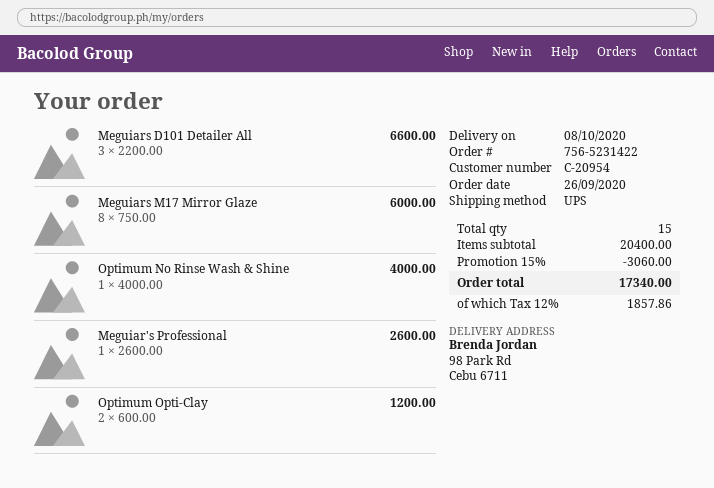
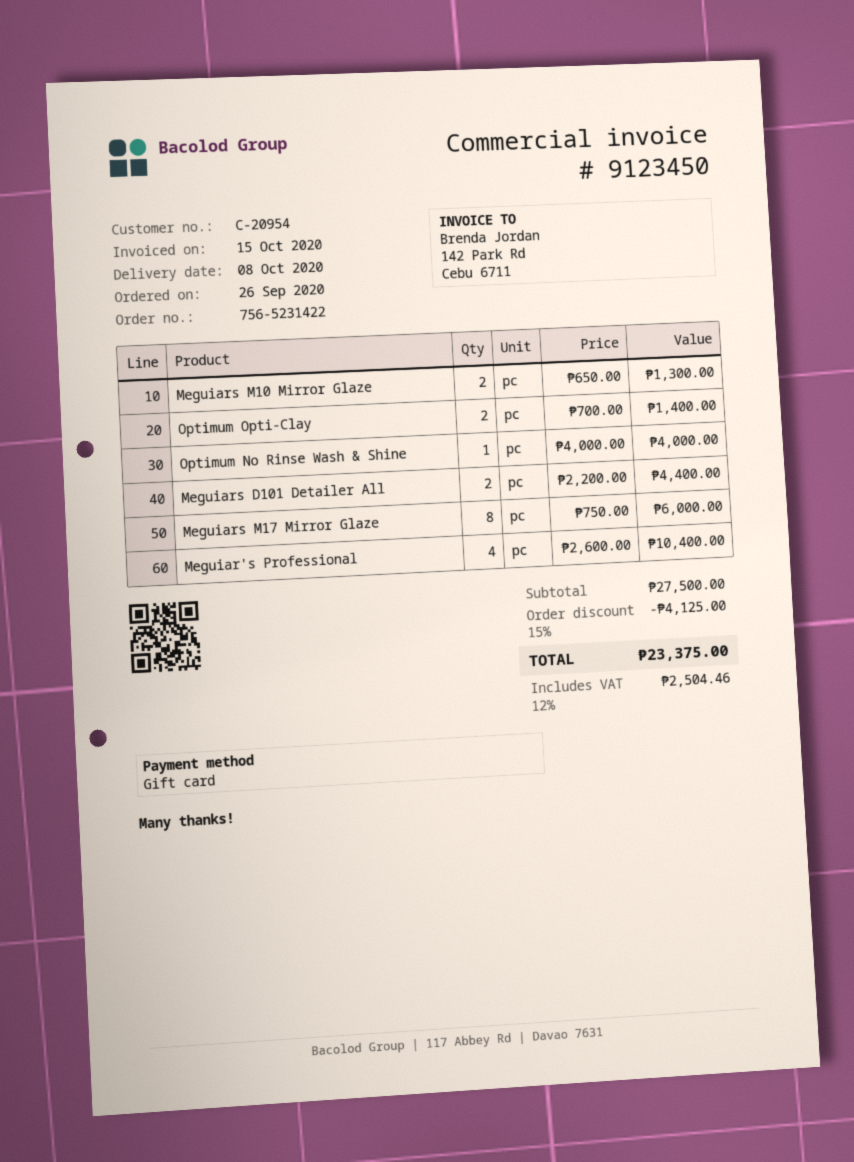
Meguiars D101 Detailer All: 3 x 2200.00 = 6600.00 -> 2 x 2200.00 = 4400.00
Meguiar's Professional: 1 x 2600.00 = 2600.00 -> 4 x 2600.00 = 10400.00
Optimum Opti-Clay: 2 x 600.00 = 1200.00 -> 2 x 700.00 = 1400.00
Meguiars M10 Mirror Glaze: none -> 2 x 650.00 = 1300.00
subtotal: 20400.00 -> 27500.00
discount: 15% = 3060.00 -> 15% = 4125.00
tax: 12% = 1857.86 -> 12% = 2504.46
total: 17340.00 -> 23375.00

